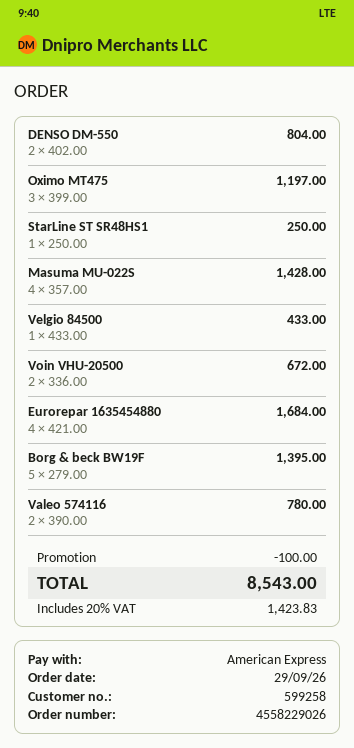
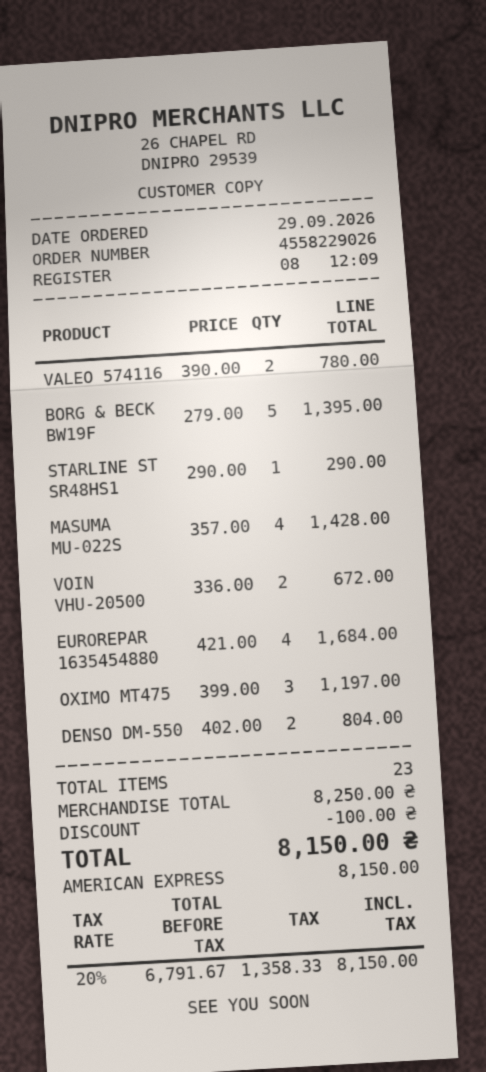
StarLine ST SR48HS1: 1 x 250.00 = 250.00 -> 1 x 290.00 = 290.00
Velgio 84500: 1 x 433.00 = 433.00 -> none
tax: 20% = 1423.83 -> 20% = 1358.33
total: 8543.00 -> 8150.00

